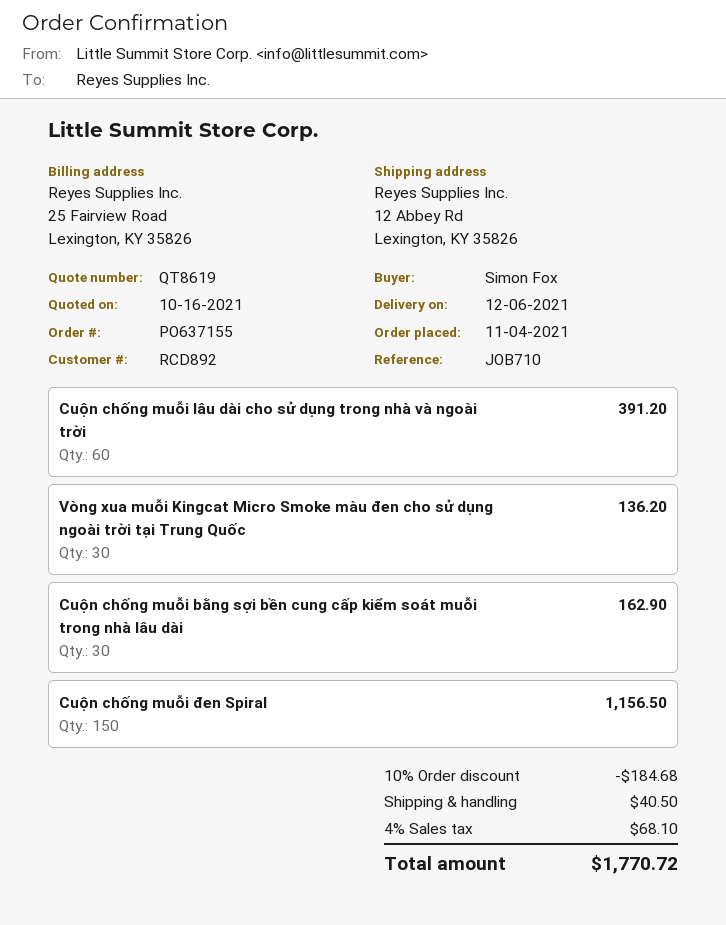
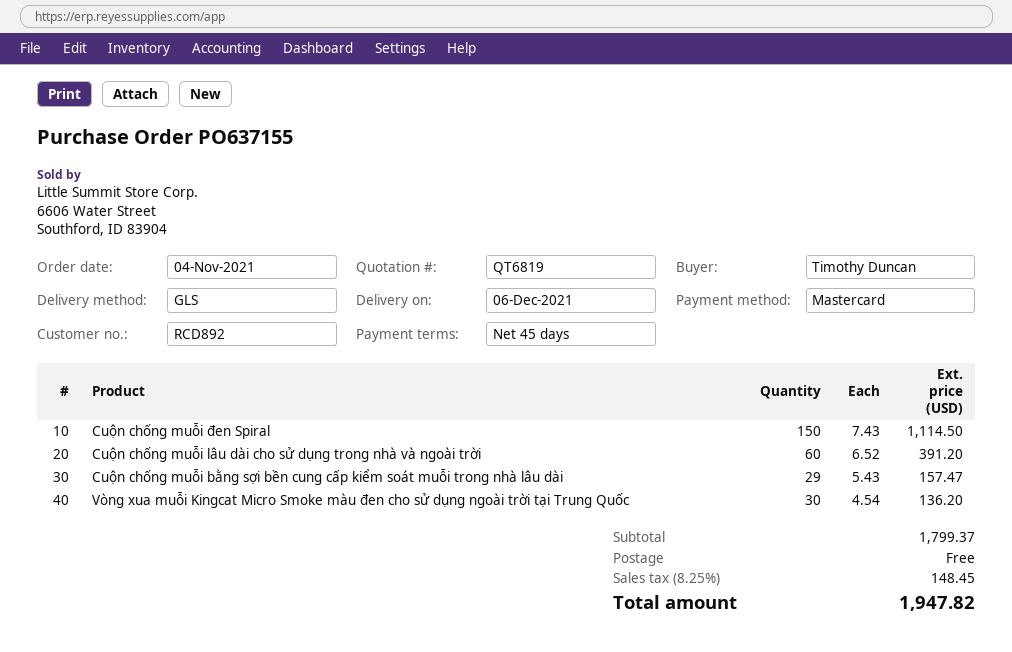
quote number: QT8619 -> QT6819
ordered by: Simon Fox -> Timothy Duncan
Cuộn chống muỗi bằng sợi bền cung cấp kiểm soát muỗi trong nhà lâu dài: 30 for 162.90 -> 29 for 157.47
Cuộn chống muỗi đen Spiral: 150 for 1156.50 -> 150 for 1114.50
discount: 10% = 184.68 -> none
shipping: 40.50 -> 0.00
tax: 4% = 68.10 -> 8.25% = 148.45
total: 1770.72 -> 1947.82

